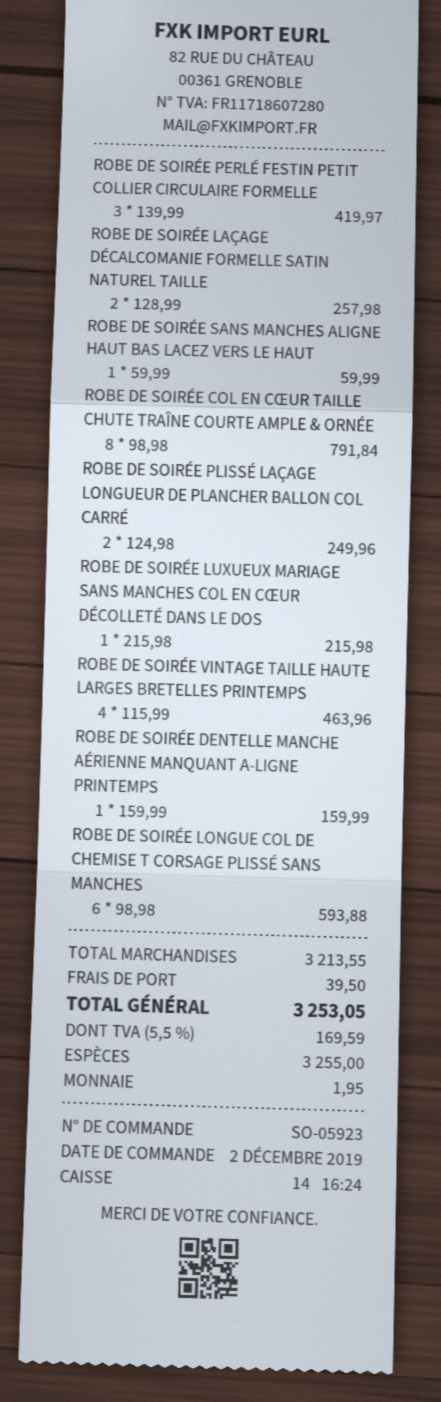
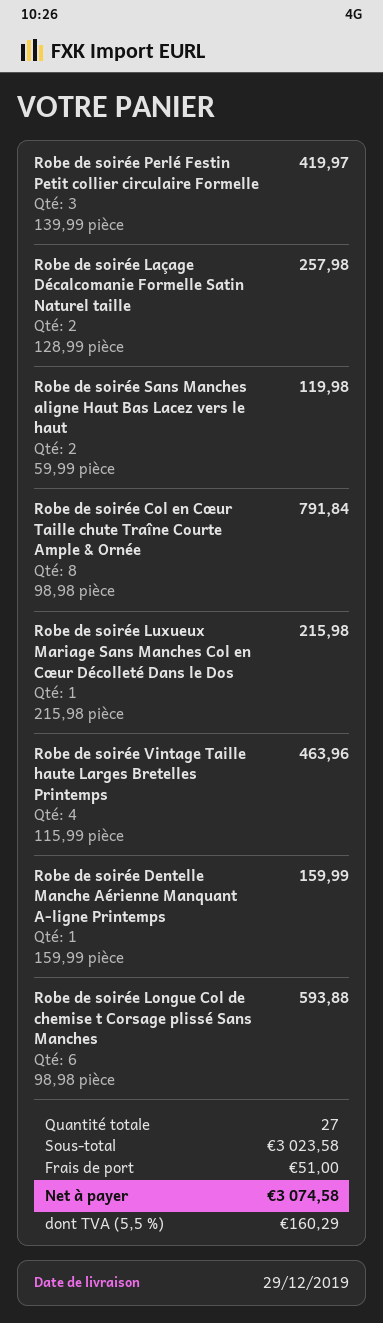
ROBE DE SOIRÉE SANS MANCHES ALIGNE HAUT BAS LACEZ VERS LE HAUT: 1 x 59.99 = 59.99 -> 2 x 59.99 = 119.98
ROBE DE SOIRÉE PLISSÉ LAÇAGE LONGUEUR DE PLANCHER BALLON COL CARRÉ: 2 x 124.98 = 249.96 -> none
subtotal: 3213.55 -> 3023.58
shipping: 39.50 -> 51.00
tax: 5.5% = 169.59 -> 5.5% = 160.29
total: 3253.05 -> 3074.58

